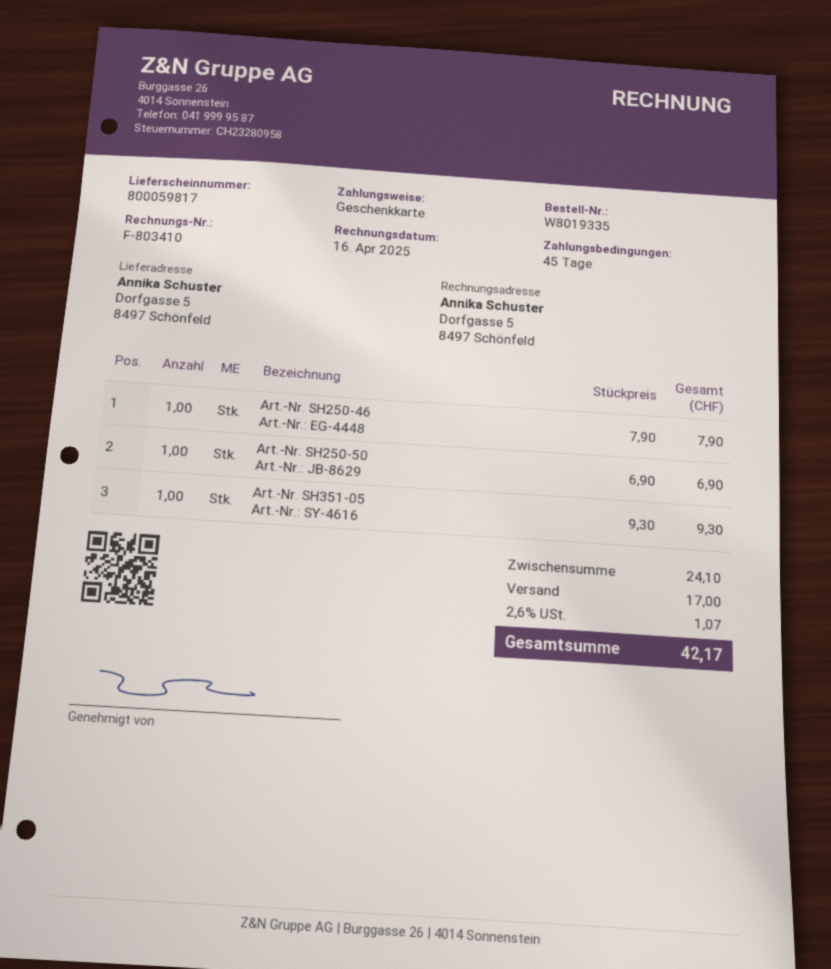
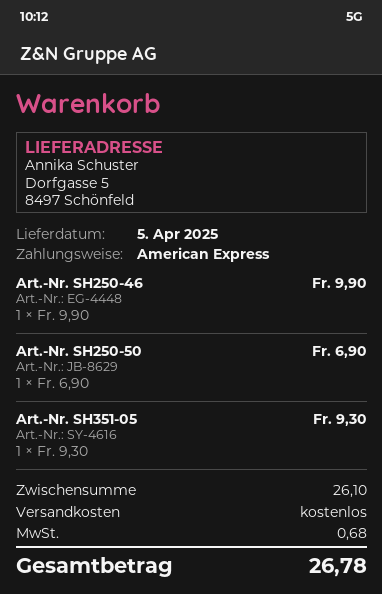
payment method: gift card -> American Express
Art.-Nr. SH250-46: 1 x 7.90 = 7.90 -> 1 x 9.90 = 9.90
subtotal: 24.10 -> 26.10
shipping: 17.00 -> 0.00
tax: 1.07 -> 0.68
total: 42.17 -> 26.78

